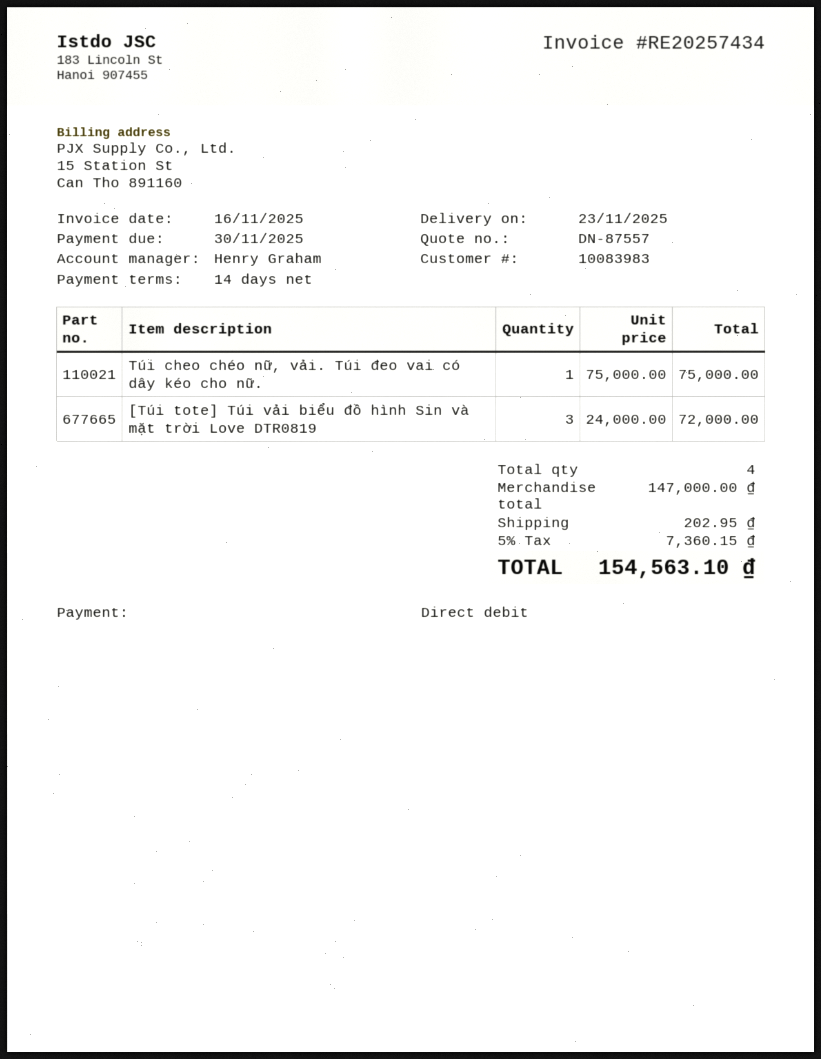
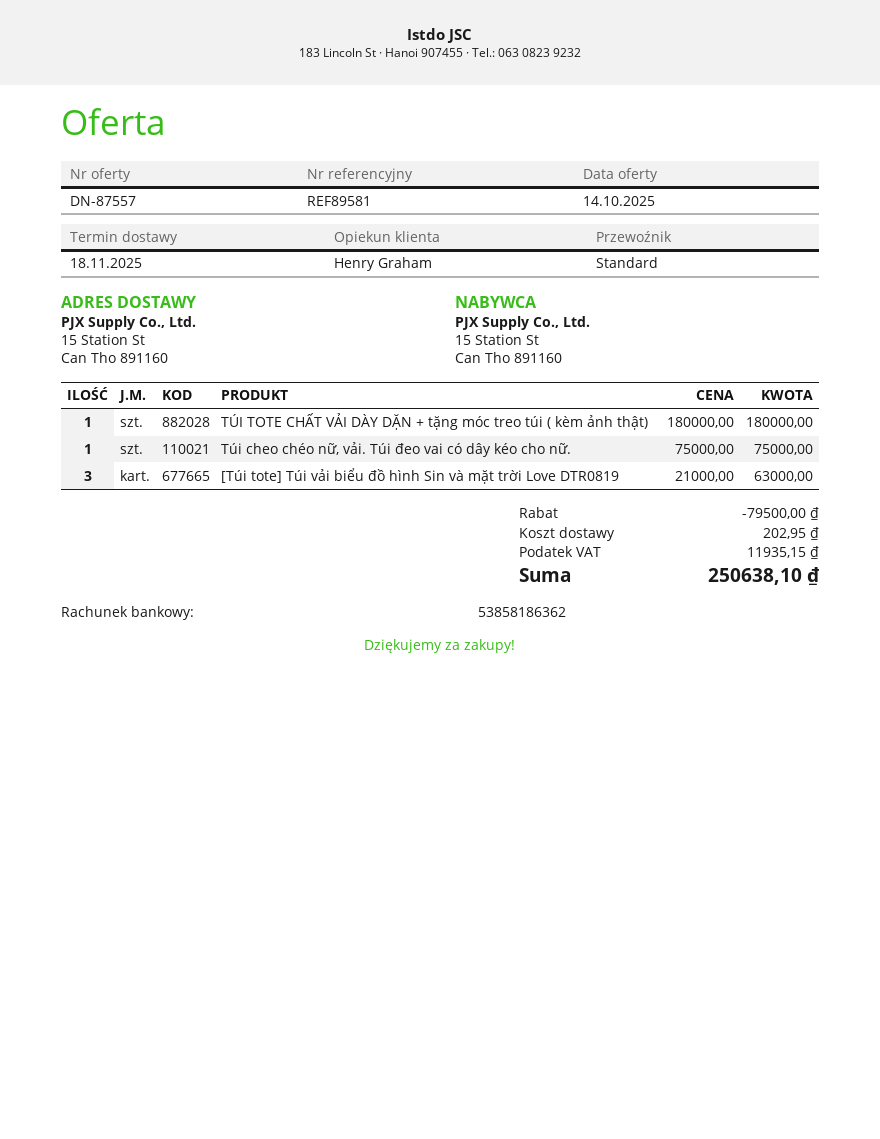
delivery date: 2025-11-23 -> 2025-11-18
[Túi tote] Túi vải biểu đồ hình Sin và mặt trời Love DTR0819: 3 x 24000.00 = 72000.00 -> 3 x 21000.00 = 63000.00
TÚI TOTE CHẤT VẢI DÀY DẶN + tặng móc treo túi ( kèm ảnh thật): none -> 1 x 180000.00 = 180000.00
discount: none -> 79500.00
tax: 7360.15 -> 11935.15
total: 154563.10 -> 250638.10

